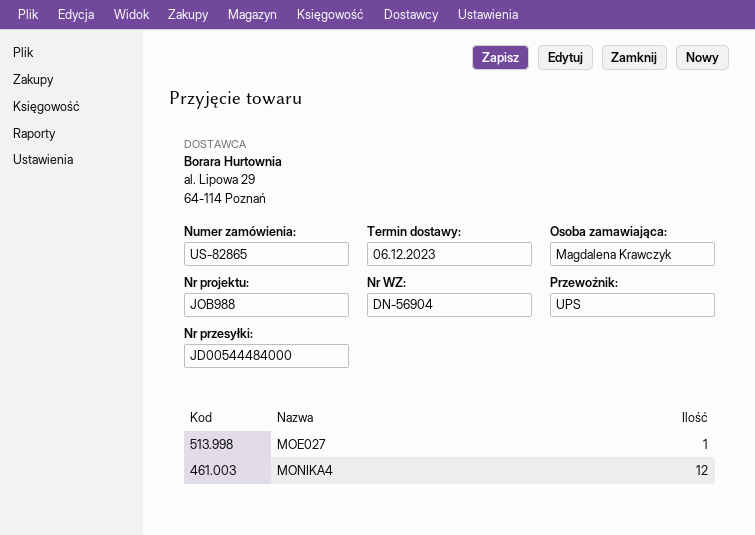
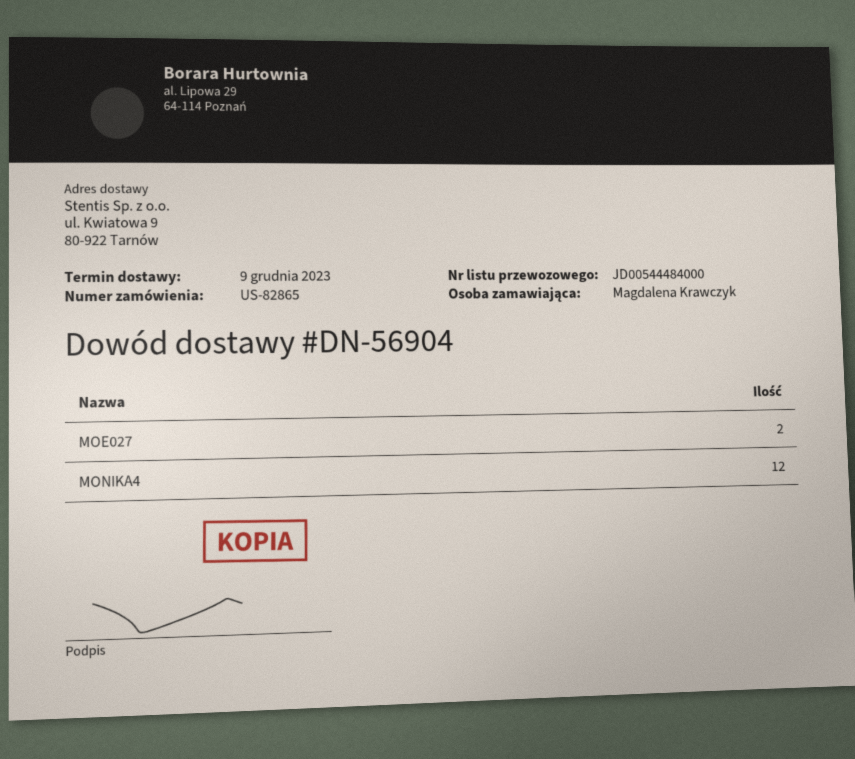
delivery date: 2023-12-06 -> 2023-12-09
MOE027: 1 -> 2

